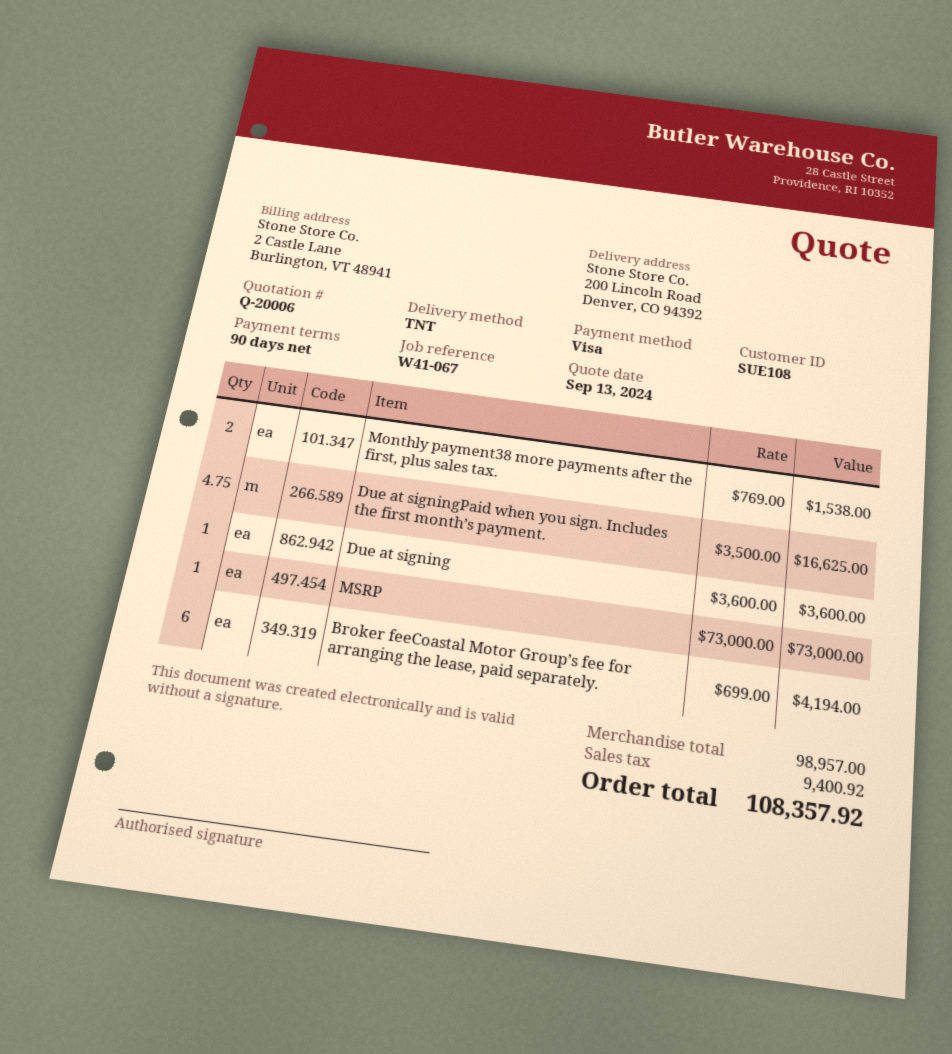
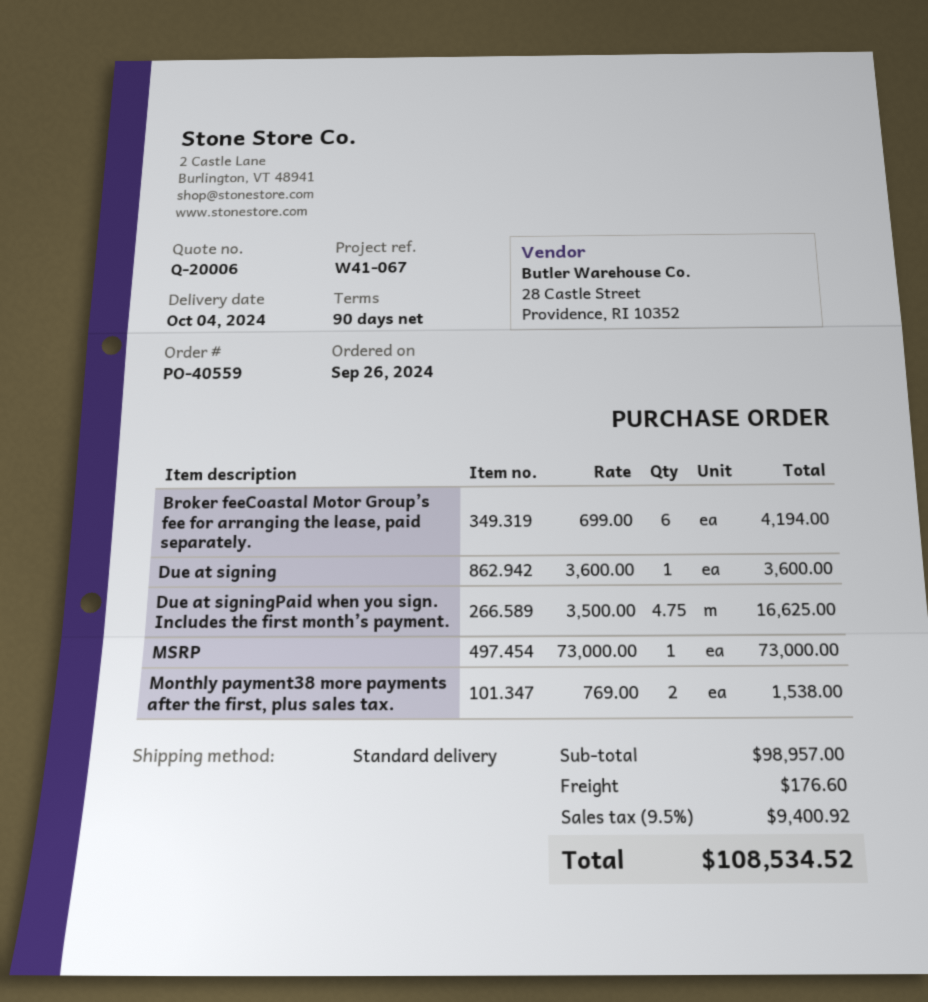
shipping method: TNT -> standard
shipping: none -> 176.60
total: 108357.92 -> 108534.52

